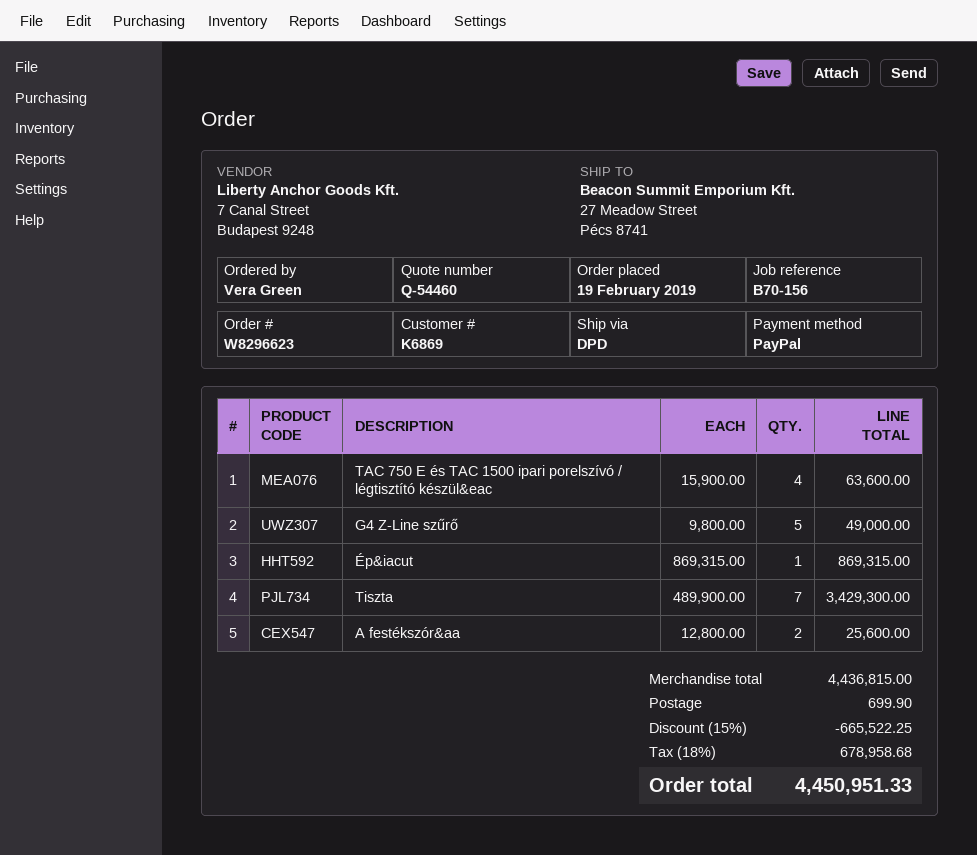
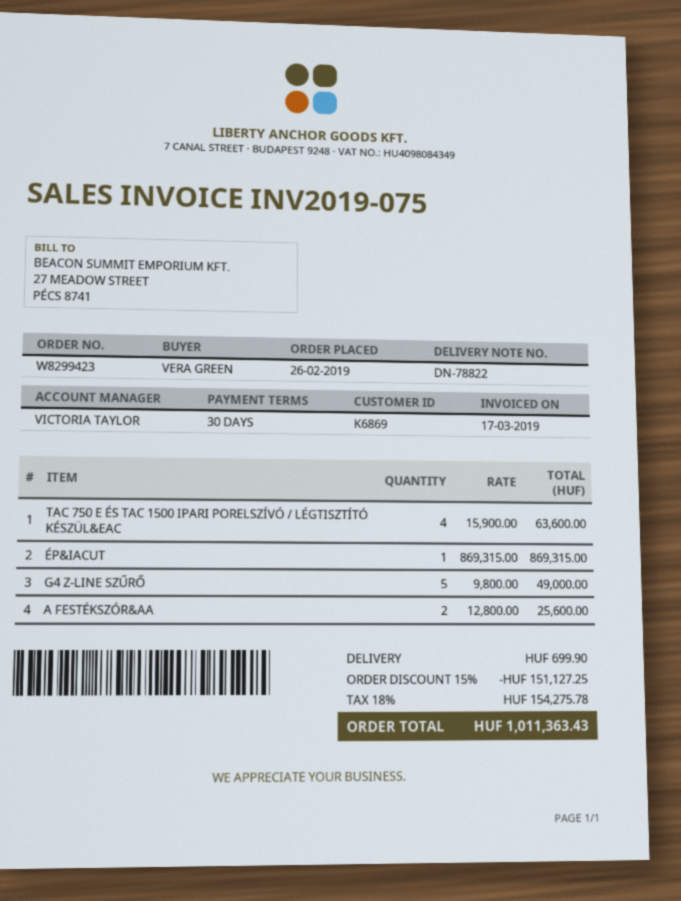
order number: W8296623 -> W8299423
order date: 2019-02-19 -> 2019-02-26
Tiszta: 7 x 489900.00 = 3429300.00 -> none
discount: 15% = 665522.25 -> 15% = 151127.25
tax: 18% = 678958.68 -> 18% = 154275.78
total: 4450951.33 -> 1011363.43

